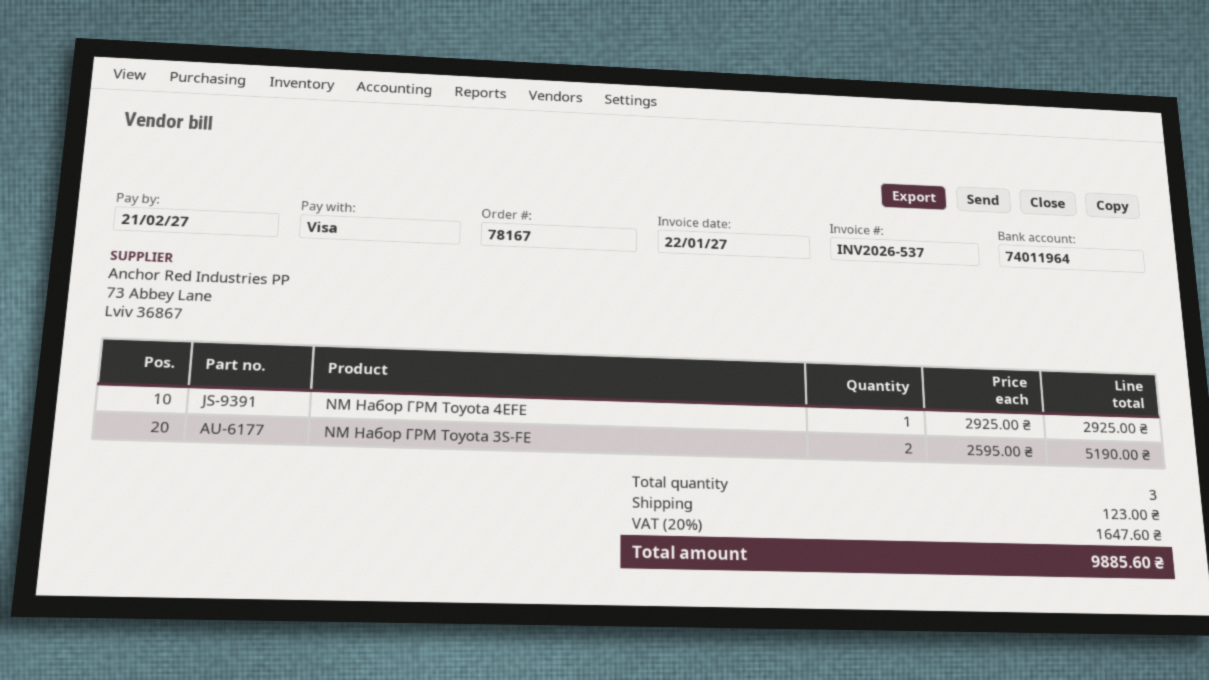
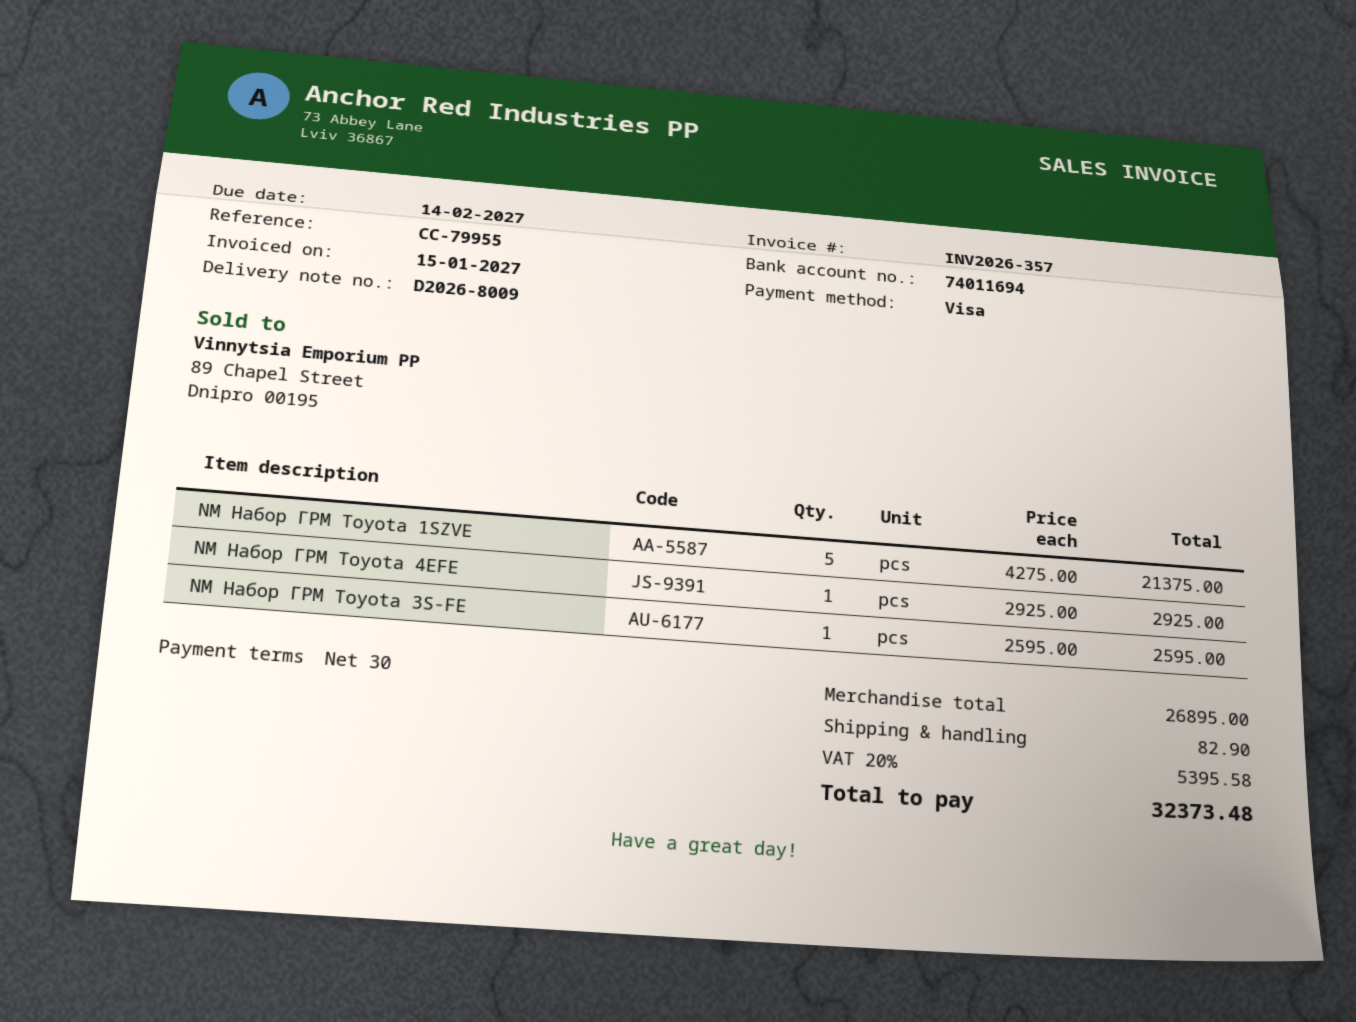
invoice number: INV2026-537 -> INV2026-357
invoice date: 2027-01-22 -> 2027-01-15
due date: 2027-02-21 -> 2027-02-14
bank account: 74011964 -> 74011694
NM Набор ГРМ Toyota 3S-FE: 2 x 2595.00 = 5190.00 -> 1 x 2595.00 = 2595.00
NM Набор ГРМ Toyota 1SZVE: none -> 5 x 4275.00 = 21375.00
shipping: 123.00 -> 82.90
tax: 20% = 1647.60 -> 20% = 5395.58
total: 9885.60 -> 32373.48

